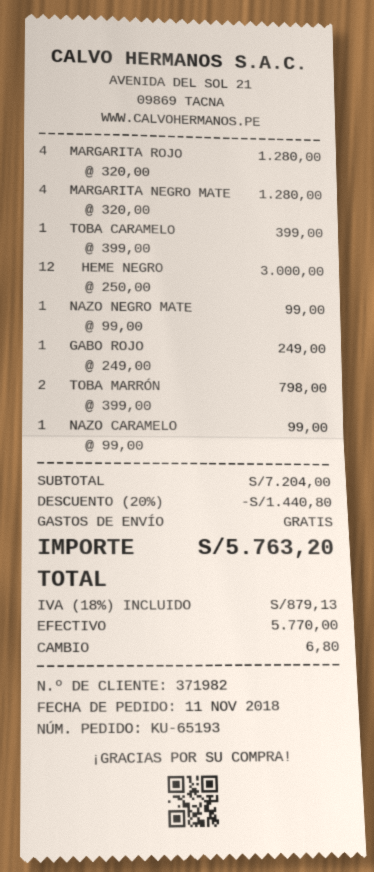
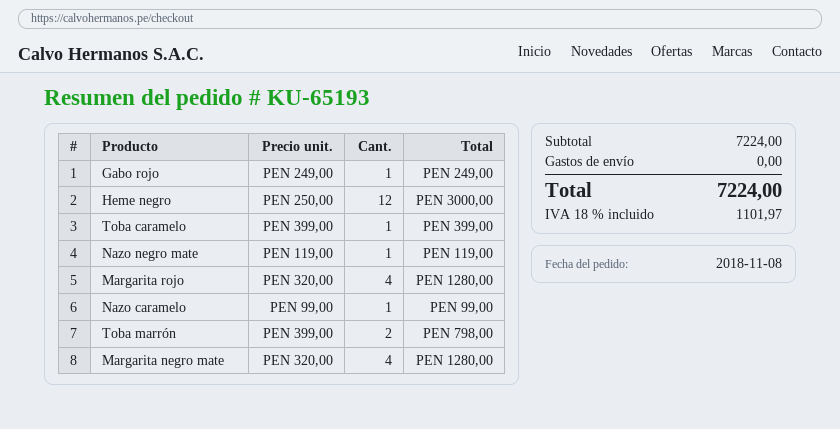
order date: 2018-11-11 -> 2018-11-08
NAZO NEGRO MATE: 1 x 99.00 = 99.00 -> 1 x 119.00 = 119.00
subtotal: 7204.00 -> 7224.00
discount: 20% = 1440.80 -> none
tax: 18% = 879.13 -> 18% = 1101.97
total: 5763.20 -> 7224.00

